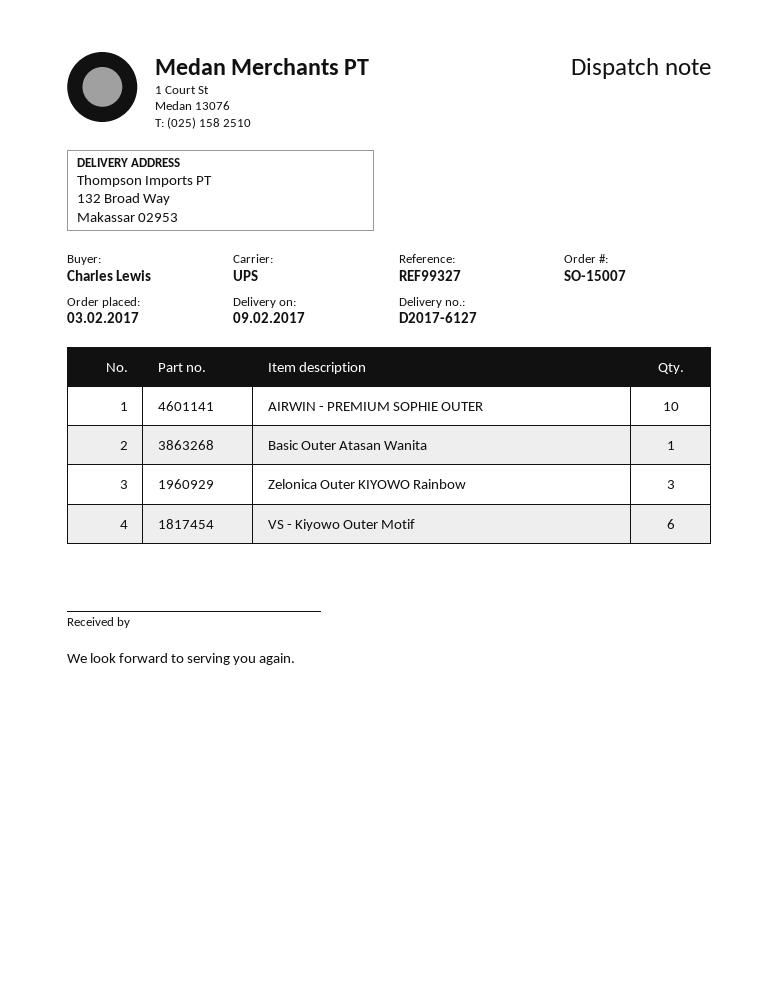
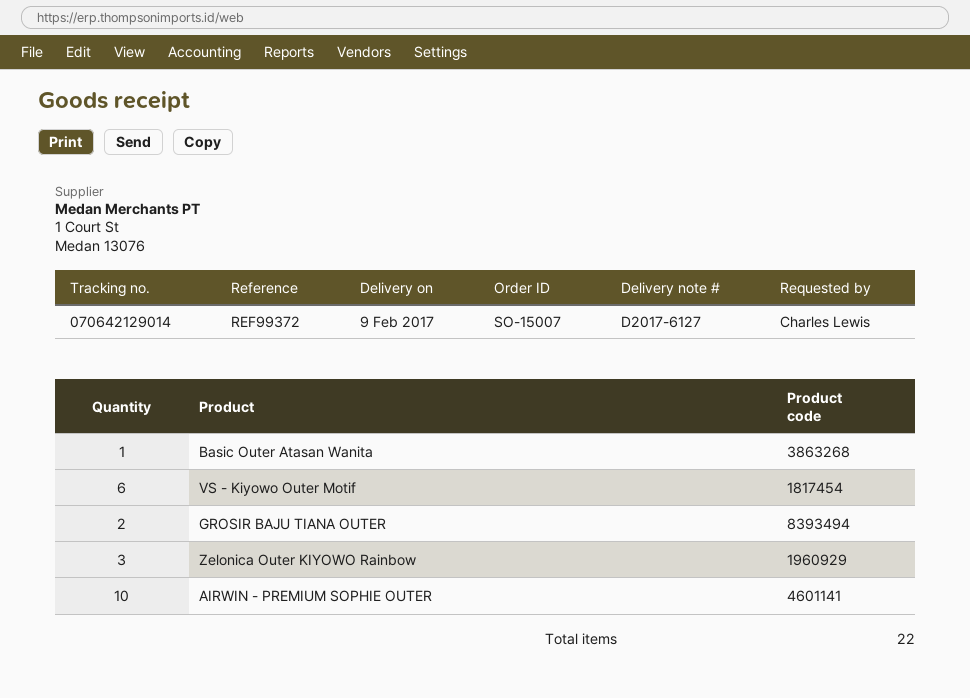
reference: REF99327 -> REF99372
GROSIR BAJU TIANA OUTER: none -> 2

